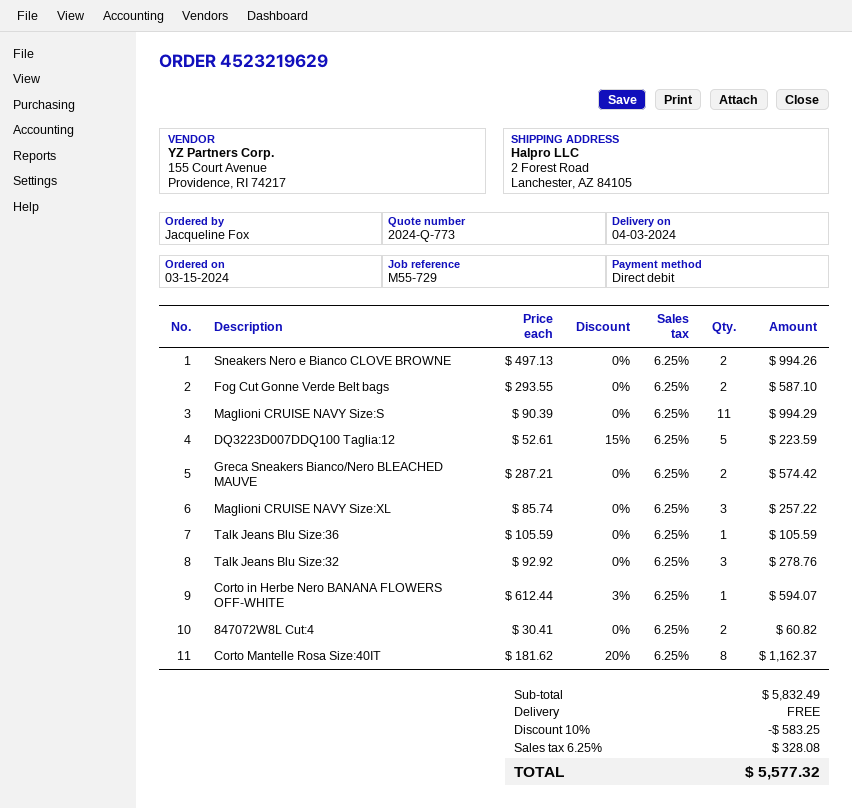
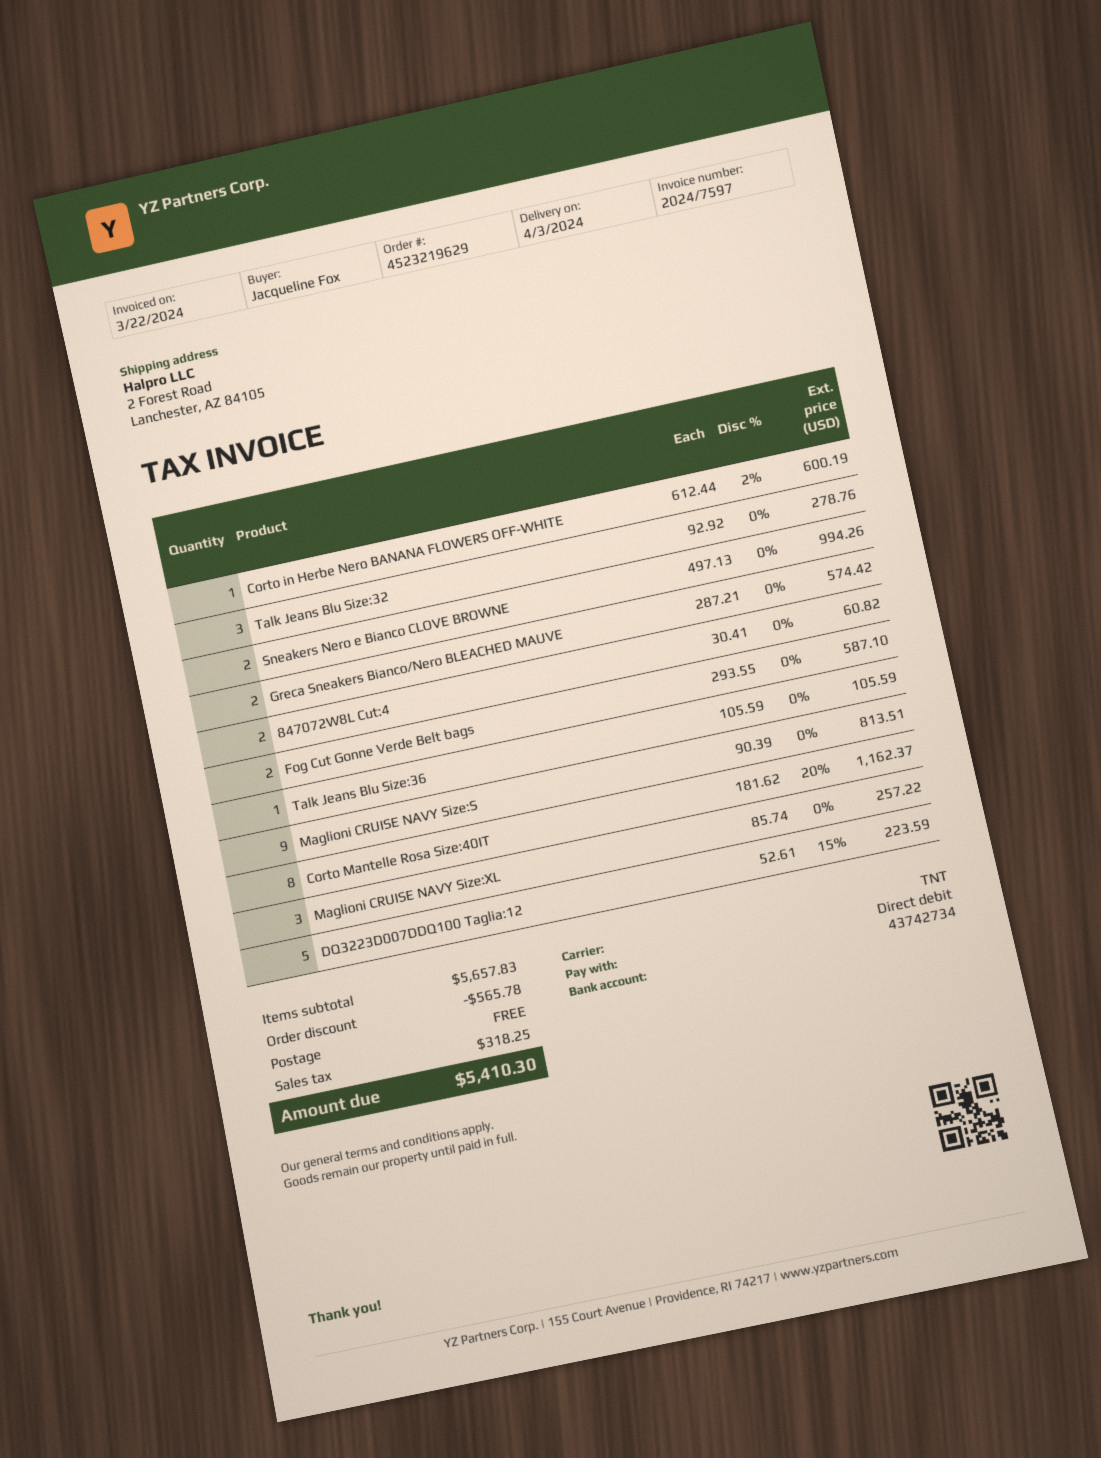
Maglioni CRUISE NAVY Size:S: 11 x 90.39 = 994.29 -> 9 x 90.39 = 813.51
Corto in Herbe Nero BANANA FLOWERS OFF-WHITE: 1 x 612.44 - 3% = 594.07 -> 1 x 612.44 - 2% = 600.19
subtotal: 5832.49 -> 5657.83
discount: 583.25 -> 565.78
tax: 328.08 -> 318.25
total: 5577.32 -> 5410.30

